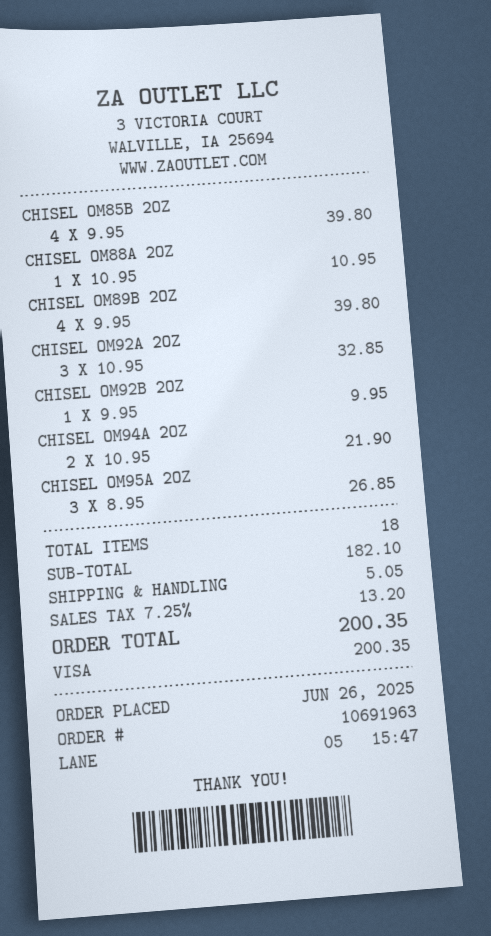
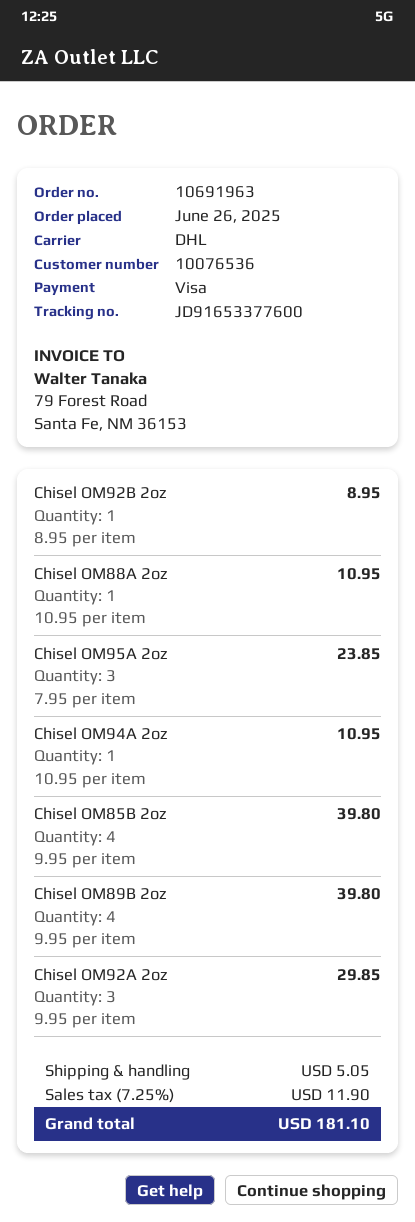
CHISEL OM92A 2OZ: 3 x 10.95 = 32.85 -> 3 x 9.95 = 29.85
CHISEL OM92B 2OZ: 1 x 9.95 = 9.95 -> 1 x 8.95 = 8.95
CHISEL OM94A 2OZ: 2 x 10.95 = 21.90 -> 1 x 10.95 = 10.95
CHISEL OM95A 2OZ: 3 x 8.95 = 26.85 -> 3 x 7.95 = 23.85
tax: 7.25% = 13.20 -> 7.25% = 11.90
total: 200.35 -> 181.10

